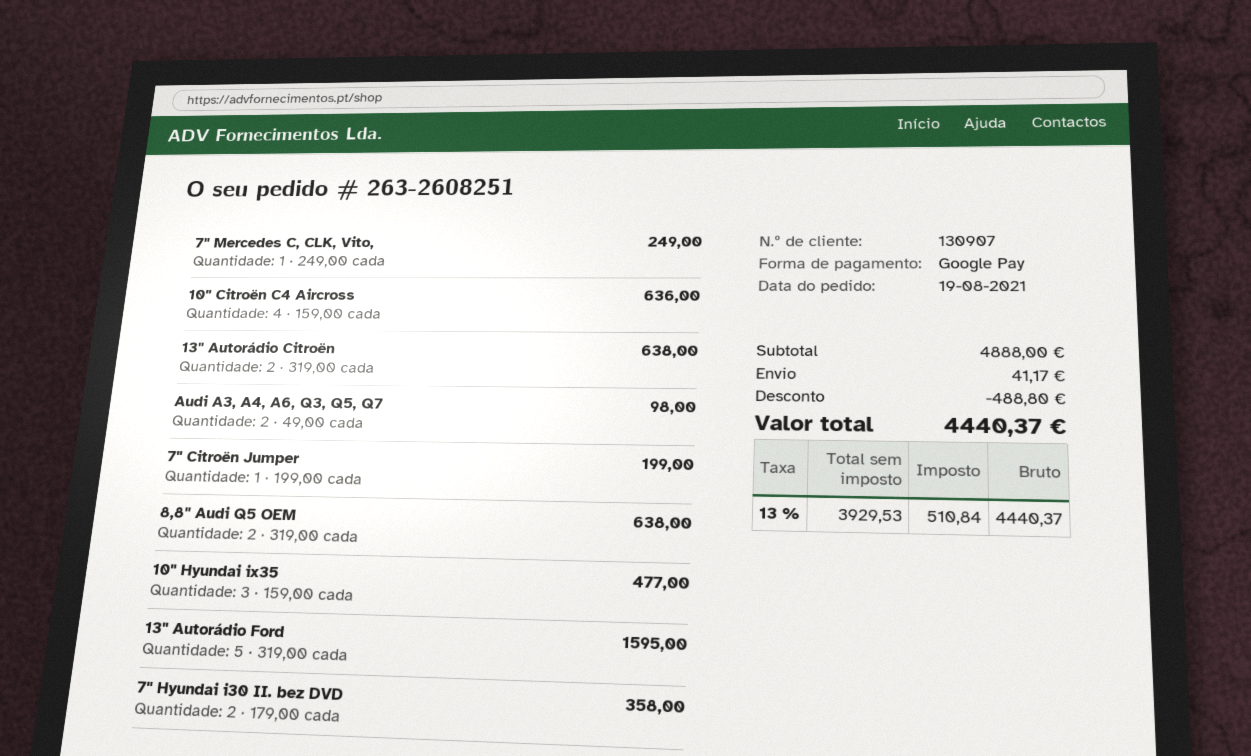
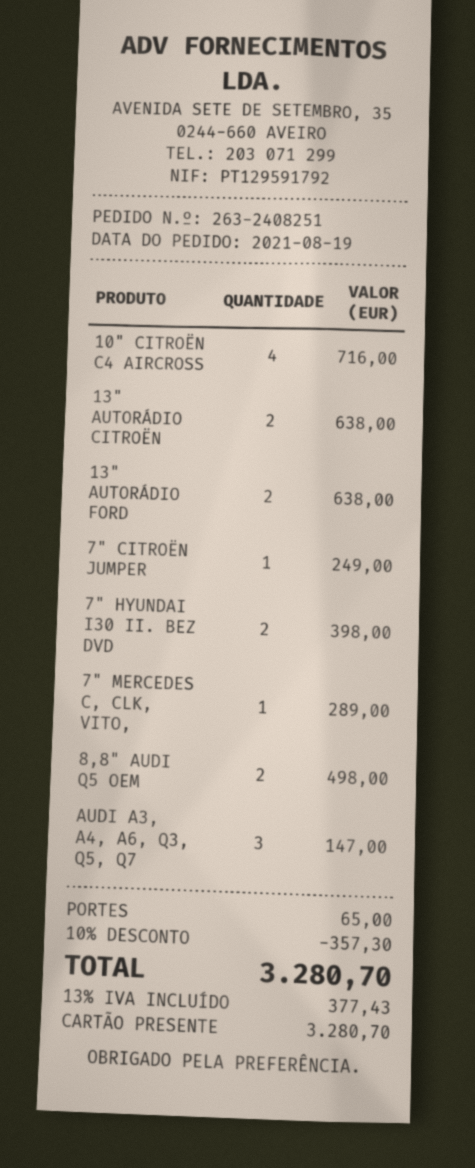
order number: 263-2608251 -> 263-2408251
payment method: Google Pay -> gift card
7" Mercedes C, CLK, Vito,: 1 for 249.00 -> 1 for 289.00
10" Citroën C4 Aircross: 4 for 636.00 -> 4 for 716.00
Audi A3, A4, A6, Q3, Q5, Q7: 2 for 98.00 -> 3 for 147.00
7" Citroën Jumper: 1 for 199.00 -> 1 for 249.00
8,8" Audi Q5 OEM: 2 for 638.00 -> 2 for 498.00
10" Hyundai ix35: 3 for 477.00 -> none
13" Autorádio Ford: 5 for 1595.00 -> 2 for 638.00
7" Hyundai i30 II. bez DVD: 2 for 358.00 -> 2 for 398.00
discount: 488.80 -> 357.30
shipping: 41.17 -> 65.00
tax: 13% = 510.84 -> 13% = 377.43
total: 4440.37 -> 3280.70

